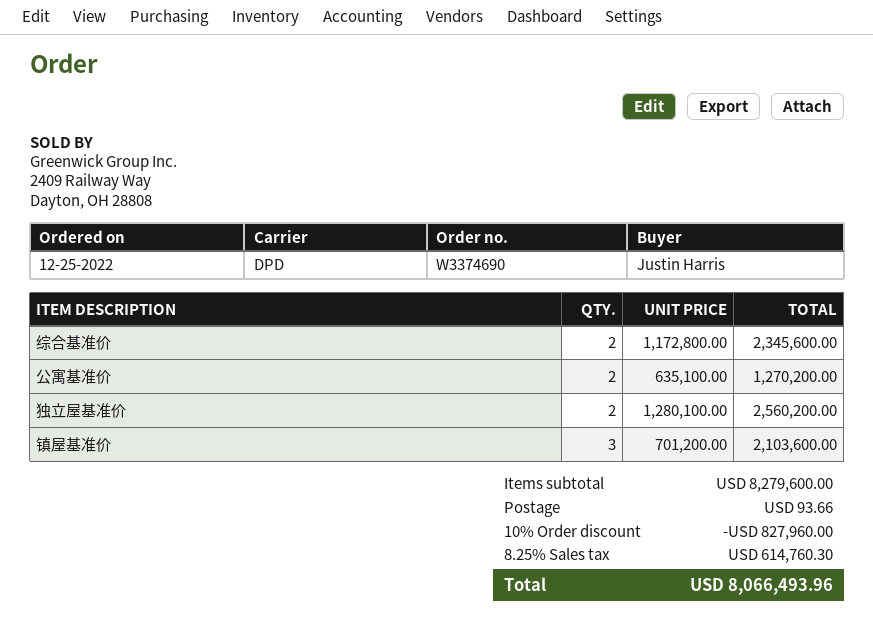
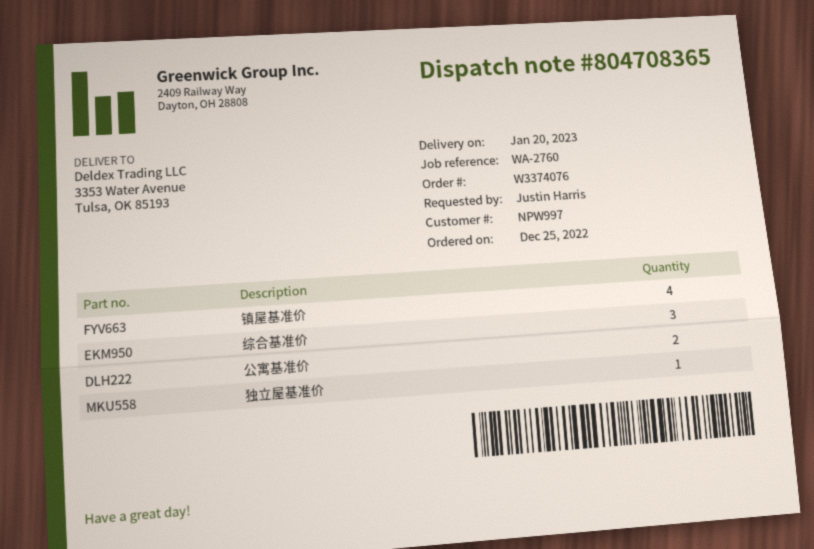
order number: W3374690 -> W3374076
综合基准价: 2 -> 3
独立屋基准价: 2 -> 1
镇屋基准价: 3 -> 4

